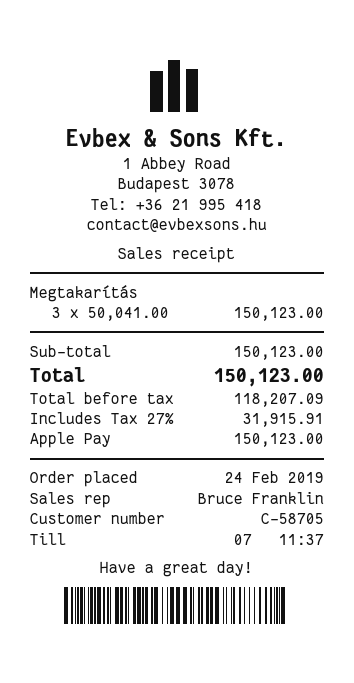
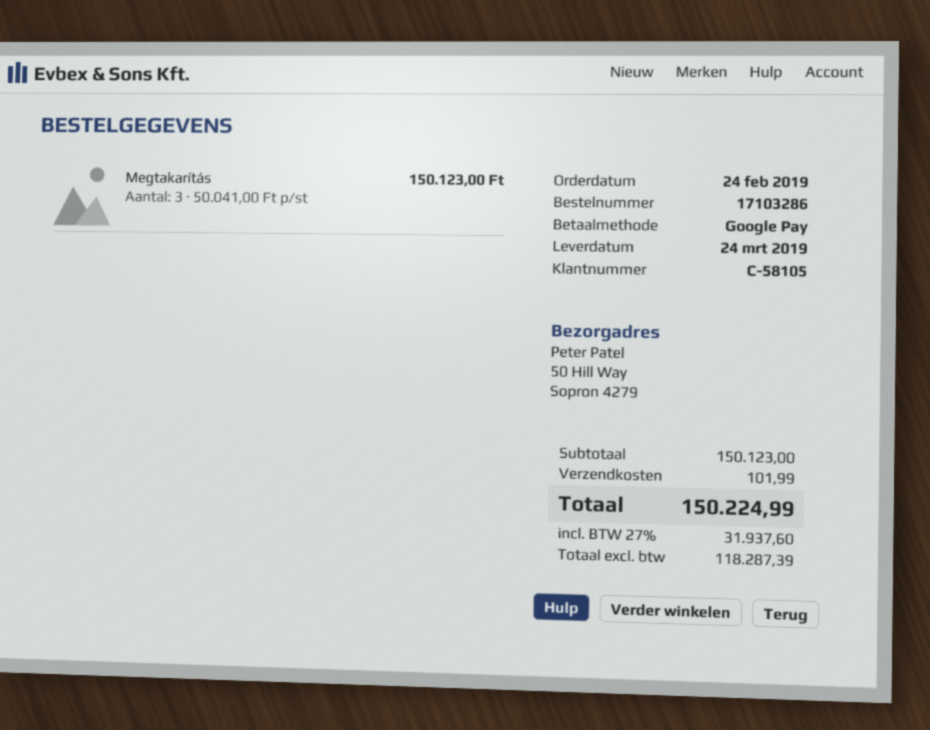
customer number: C-58705 -> C-58105
payment method: Apple Pay -> Google Pay
shipping: none -> 101.99
net: 118207.09 -> 118287.39
tax: 27% = 31915.91 -> 27% = 31937.60
total: 150123.00 -> 150224.99

